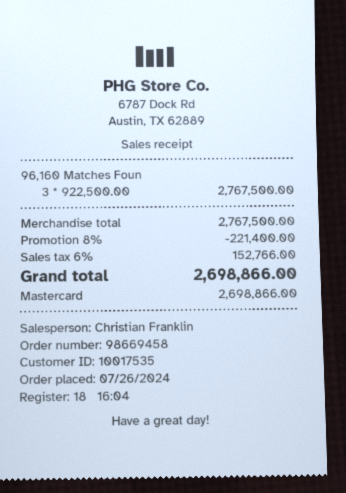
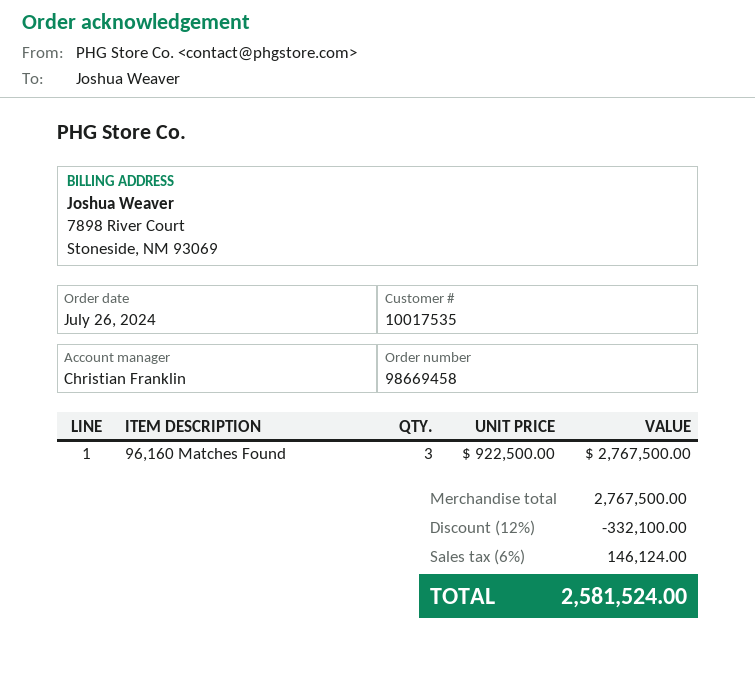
discount: 8% = 221400.00 -> 12% = 332100.00
tax: 6% = 152766.00 -> 6% = 146124.00
total: 2698866.00 -> 2581524.00

